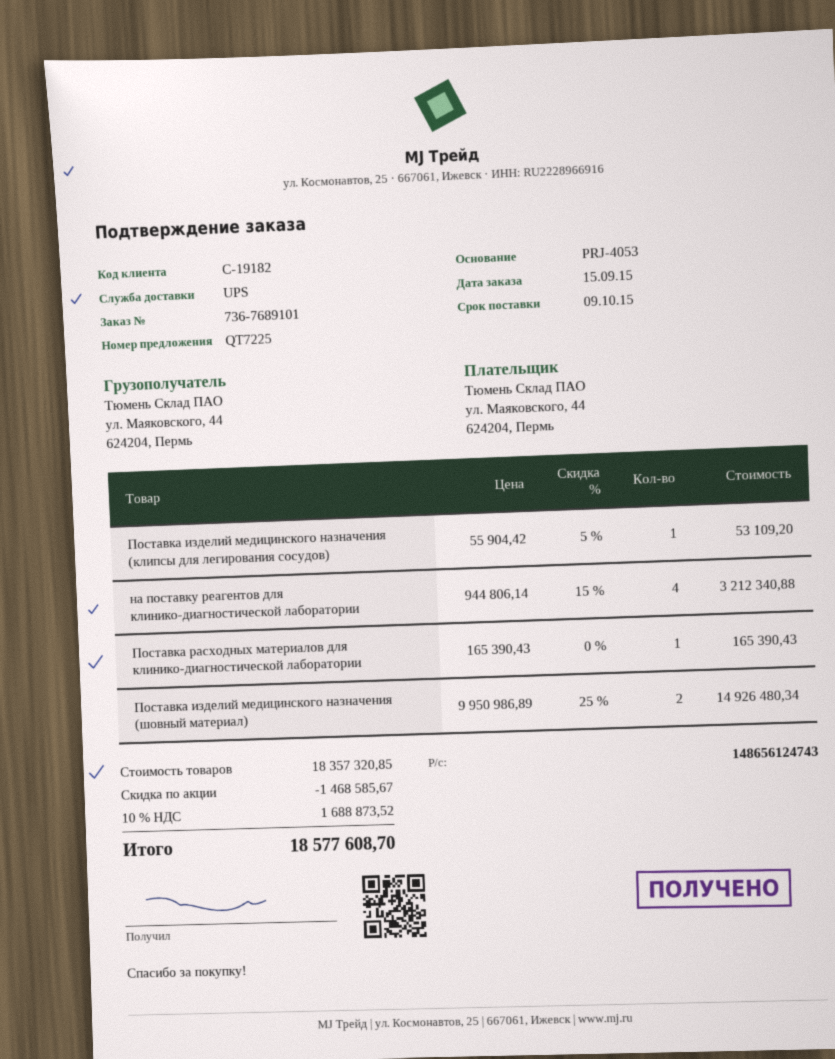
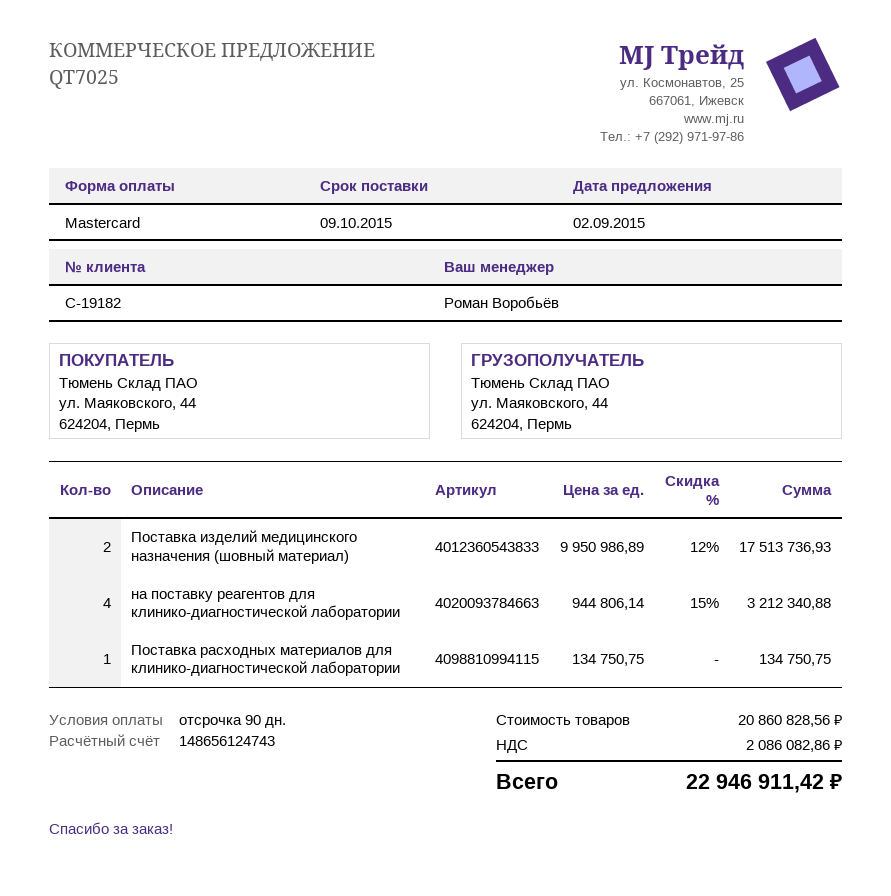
quote number: QT7225 -> QT7025
Поставка изделий медицинского назначения (клипсы для легирования сосудов): 1 x 55904.42 - 5% = 53109.20 -> none
Поставка расходных материалов для клинико-диагностической лаборатории: 1 x 165390.43 = 165390.43 -> 1 x 134750.75 = 134750.75
Поставка изделий медицинского назначения (шовный материал): 2 x 9950986.89 - 25% = 14926480.34 -> 2 x 9950986.89 - 12% = 17513736.93
subtotal: 18357320.85 -> 20860828.56
discount: 1468585.67 -> none
tax: 1688873.52 -> 2086082.86
total: 18577608.70 -> 22946911.42

